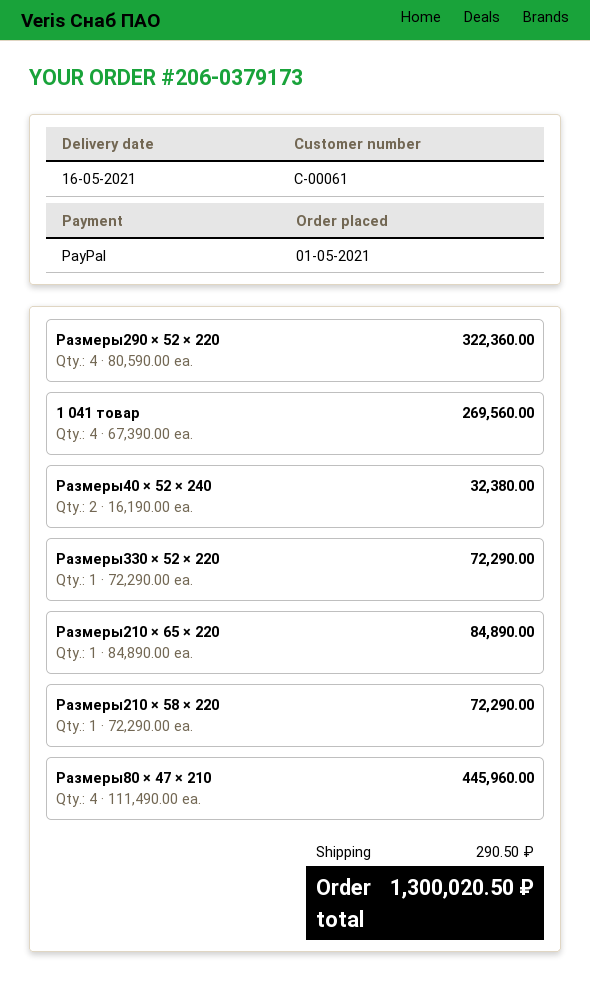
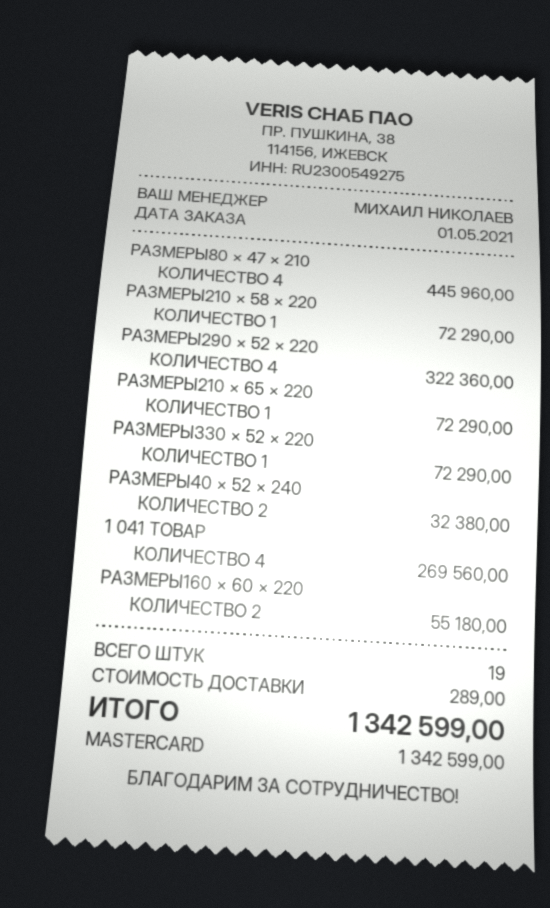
payment method: PayPal -> Mastercard
Размеры210 × 65 × 220: 1 for 84890.00 -> 1 for 72290.00
РАЗМЕРЫ160 × 60 × 220: none -> 2 for 55180.00
shipping: 290.50 -> 289.00
total: 1300020.50 -> 1342599.00

